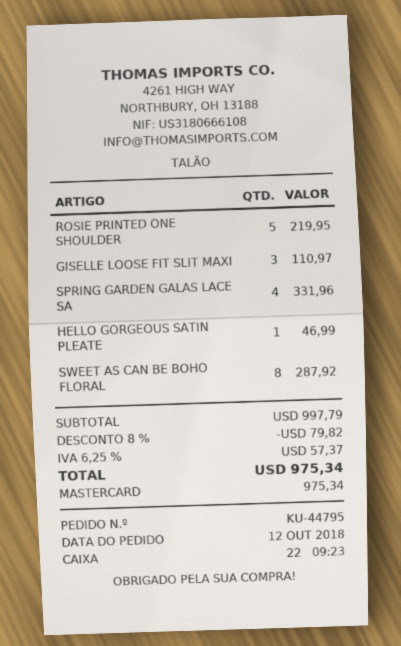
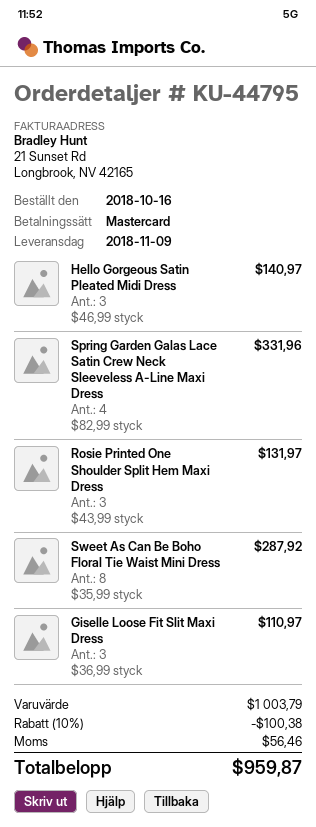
order date: 2018-10-12 -> 2018-10-16
ROSIE PRINTED ONE SHOULDER: 5 for 219.95 -> 3 for 131.97
HELLO GORGEOUS SATIN PLEATE: 1 for 46.99 -> 3 for 140.97
subtotal: 997.79 -> 1003.79
discount: 8% = 79.82 -> 10% = 100.38
tax: 57.37 -> 56.46
total: 975.34 -> 959.87

